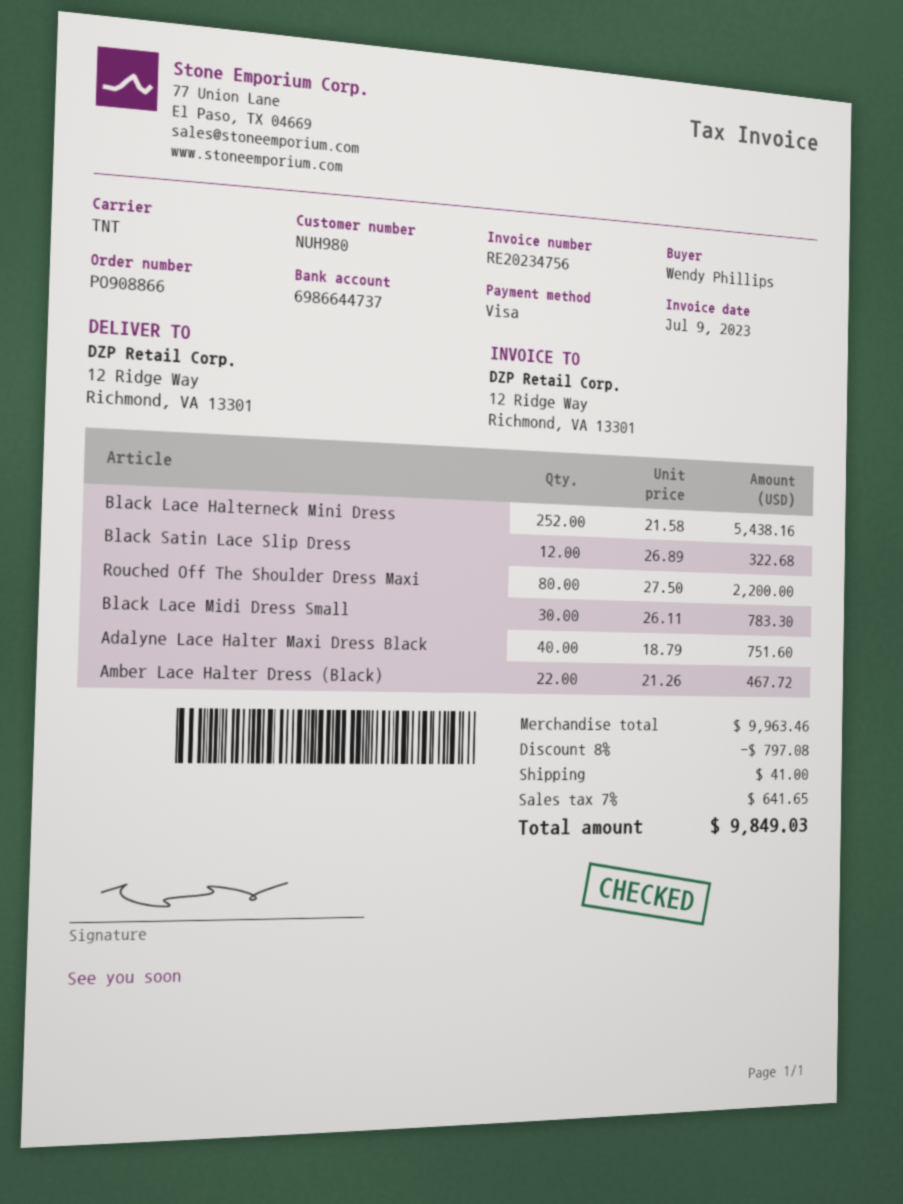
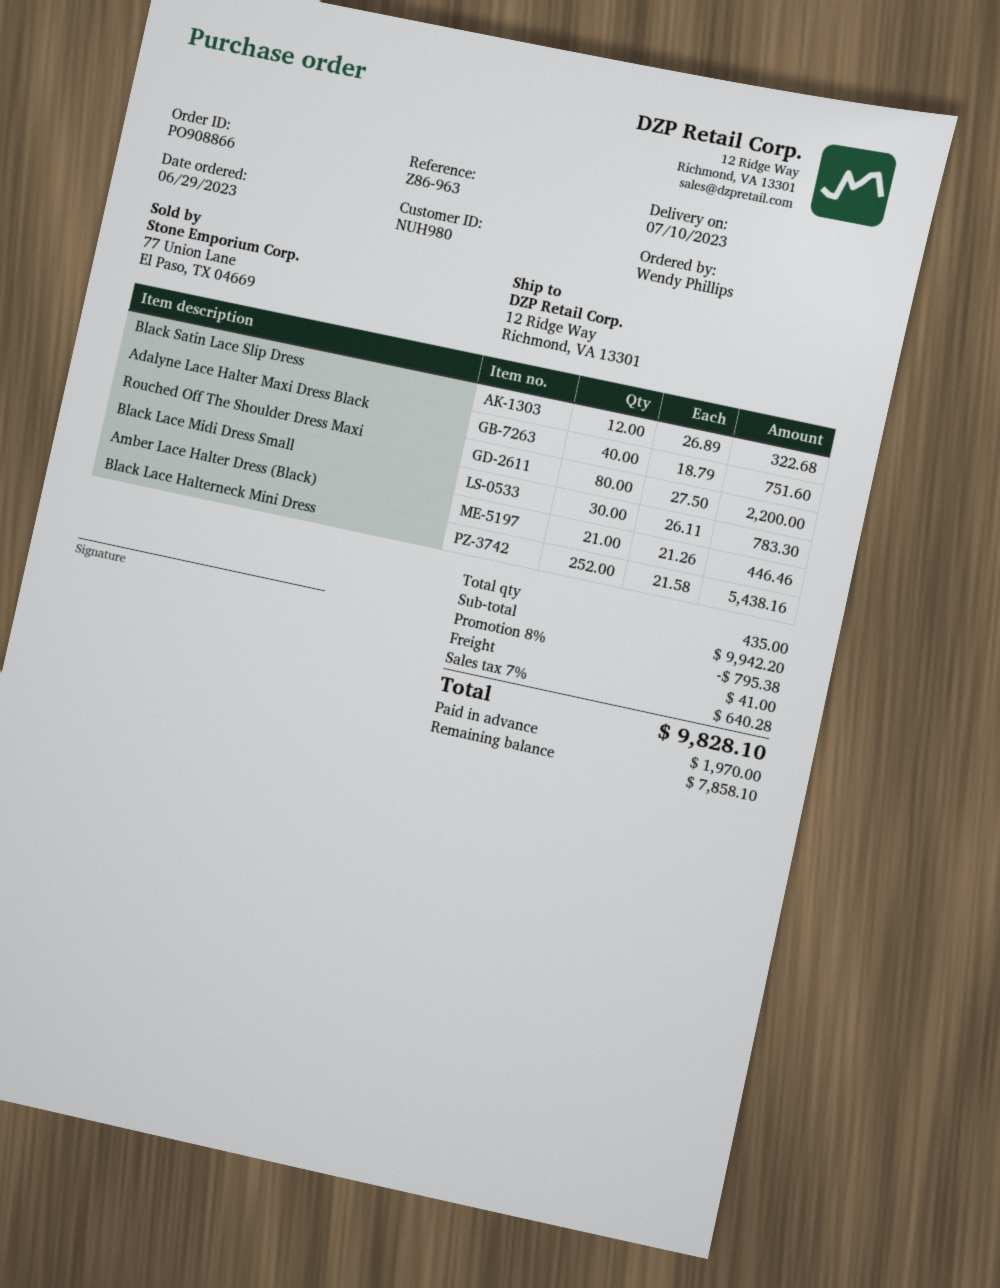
Amber Lace Halter Dress (Black): 22 x 21.26 = 467.72 -> 21 x 21.26 = 446.46
subtotal: 9963.46 -> 9942.20
discount: 8% = 797.08 -> 8% = 795.38
tax: 7% = 641.65 -> 7% = 640.28
total: 9849.03 -> 9828.10

